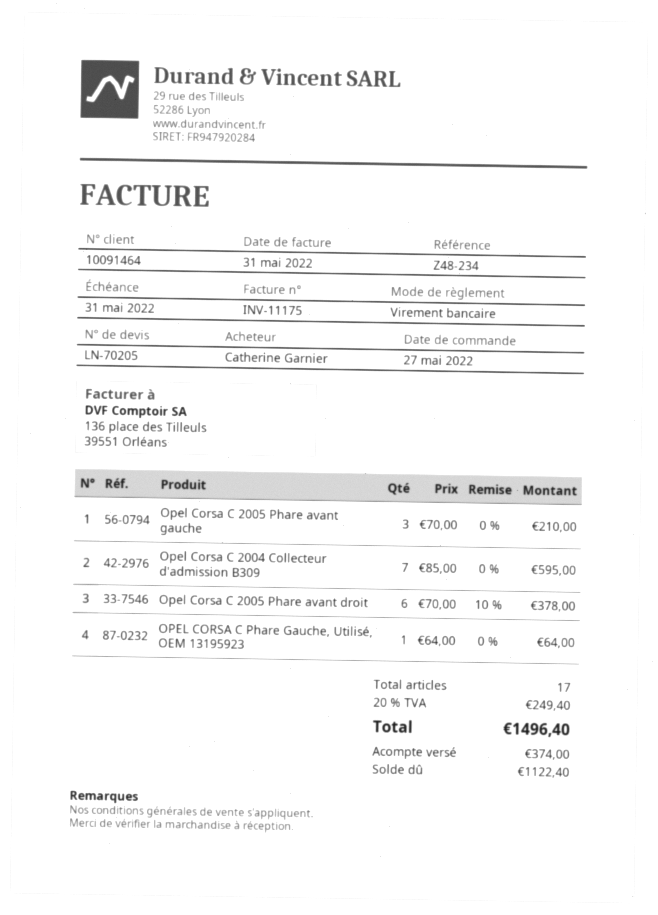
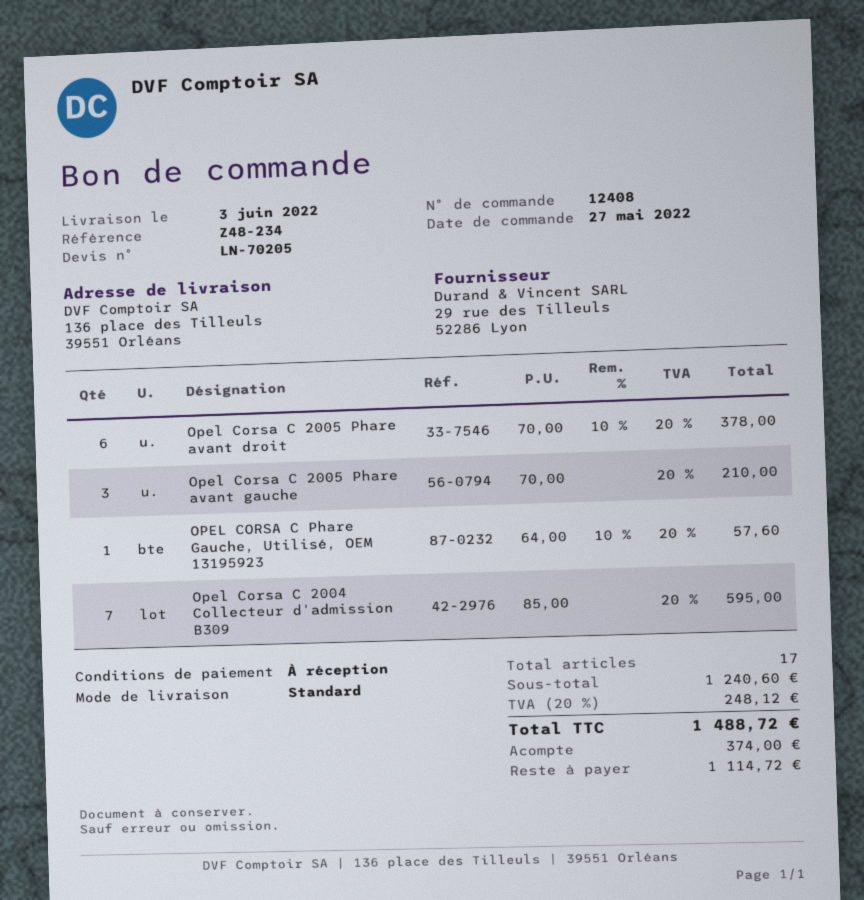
OPEL CORSA C Phare Gauche, Utilisé, OEM 13195923: 1 x 64.00 = 64.00 -> 1 x 64.00 - 10% = 57.60
tax: 20% = 249.40 -> 20% = 248.12
total: 1496.40 -> 1488.72
balance: 1122.40 -> 1114.72

